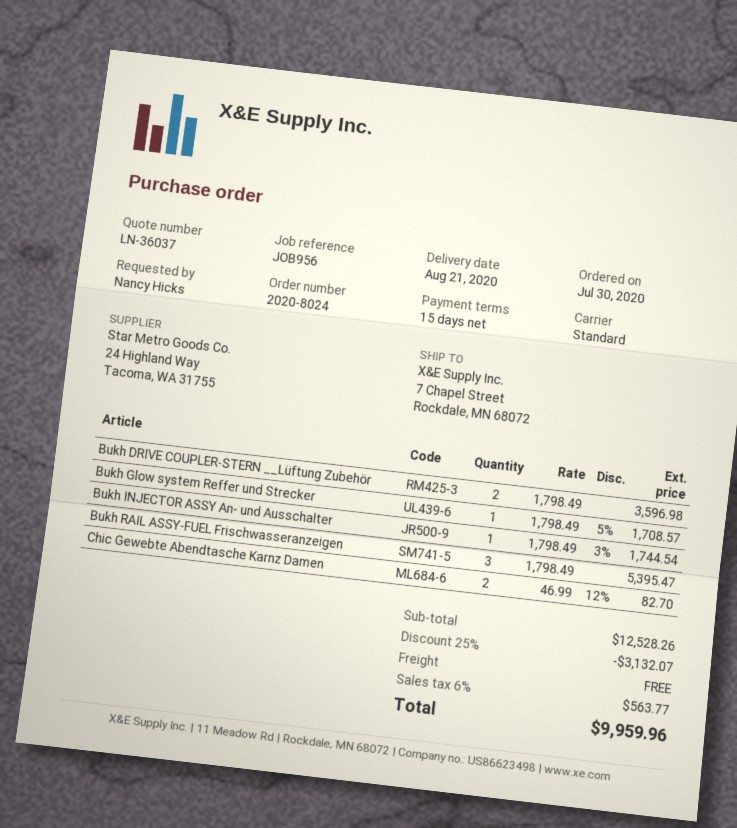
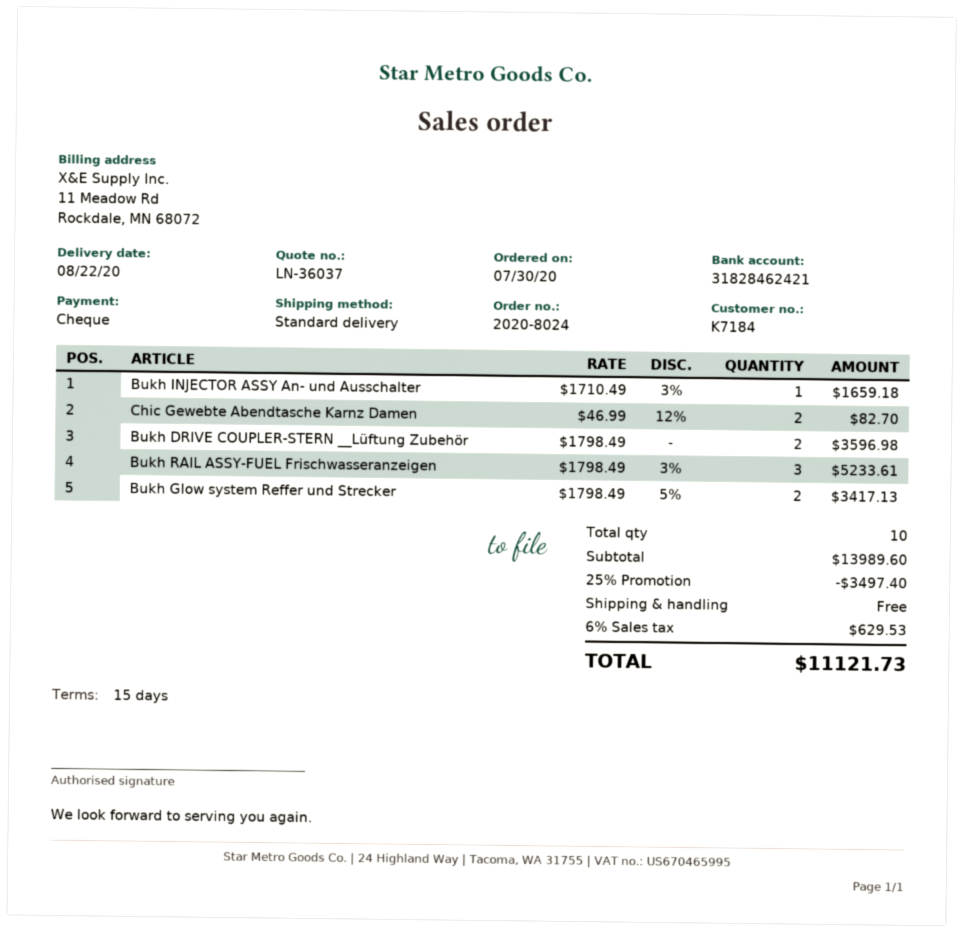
delivery date: 2020-08-21 -> 2020-08-22
Bukh Glow system Reffer und Strecker: 1 x 1798.49 - 5% = 1708.57 -> 2 x 1798.49 - 5% = 3417.13
Bukh INJECTOR ASSY An- und Ausschalter: 1 x 1798.49 - 3% = 1744.54 -> 1 x 1710.49 - 3% = 1659.18
Bukh RAIL ASSY-FUEL Frischwasseranzeigen: 3 x 1798.49 = 5395.47 -> 3 x 1798.49 - 3% = 5233.61
subtotal: 12528.26 -> 13989.60
discount: 25% = 3132.07 -> 25% = 3497.40
tax: 6% = 563.77 -> 6% = 629.53
total: 9959.96 -> 11121.73

